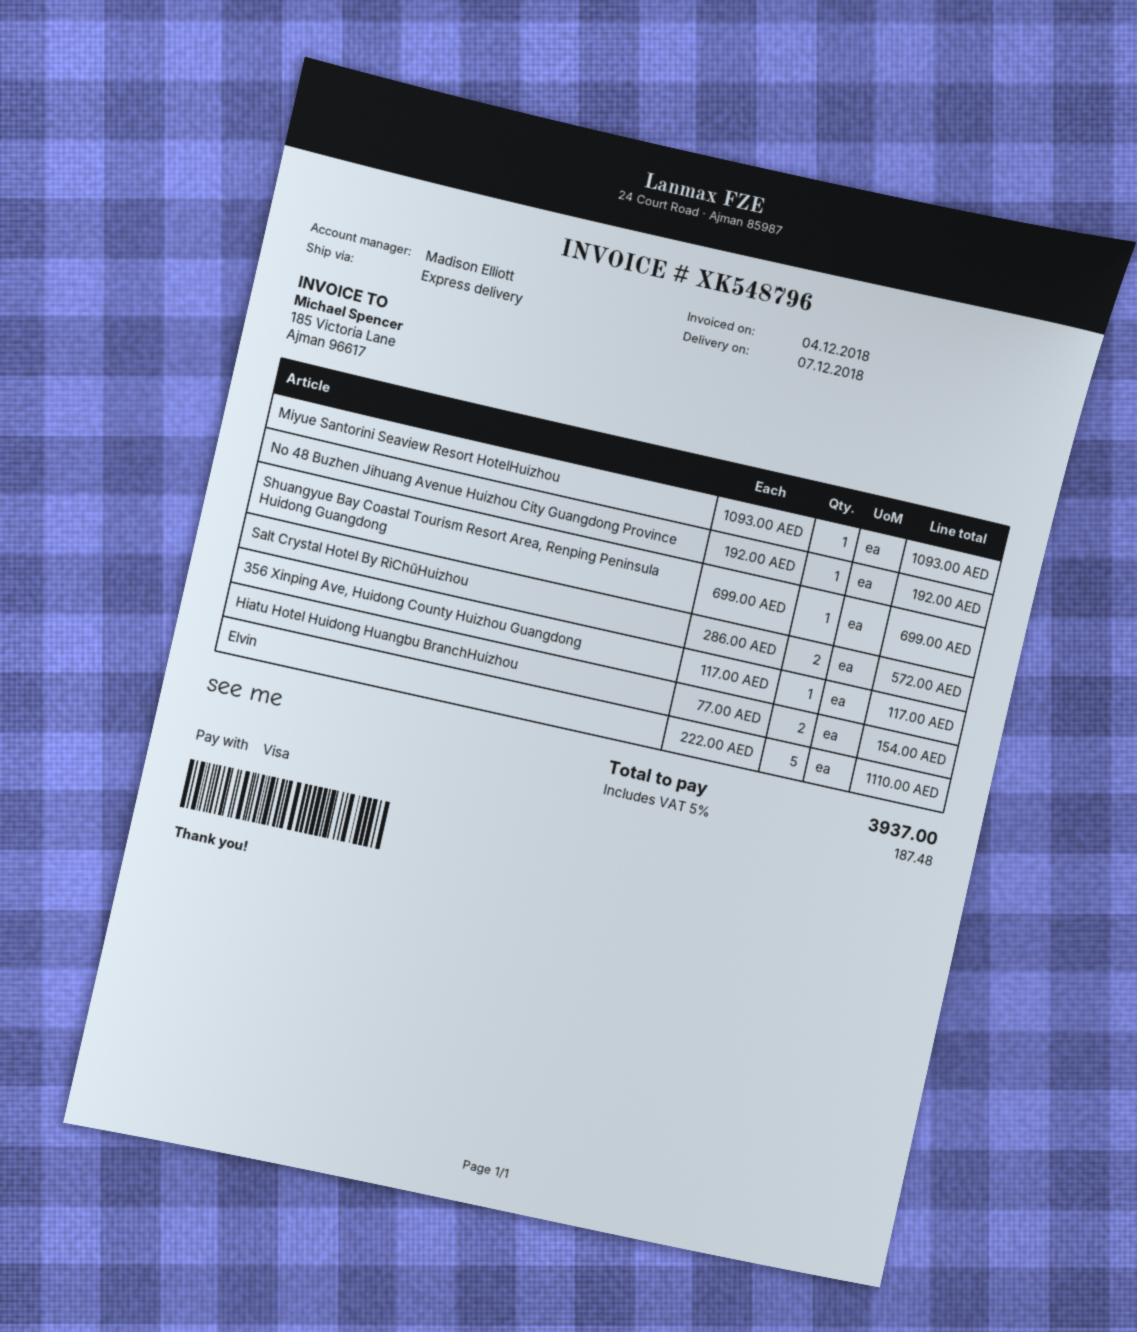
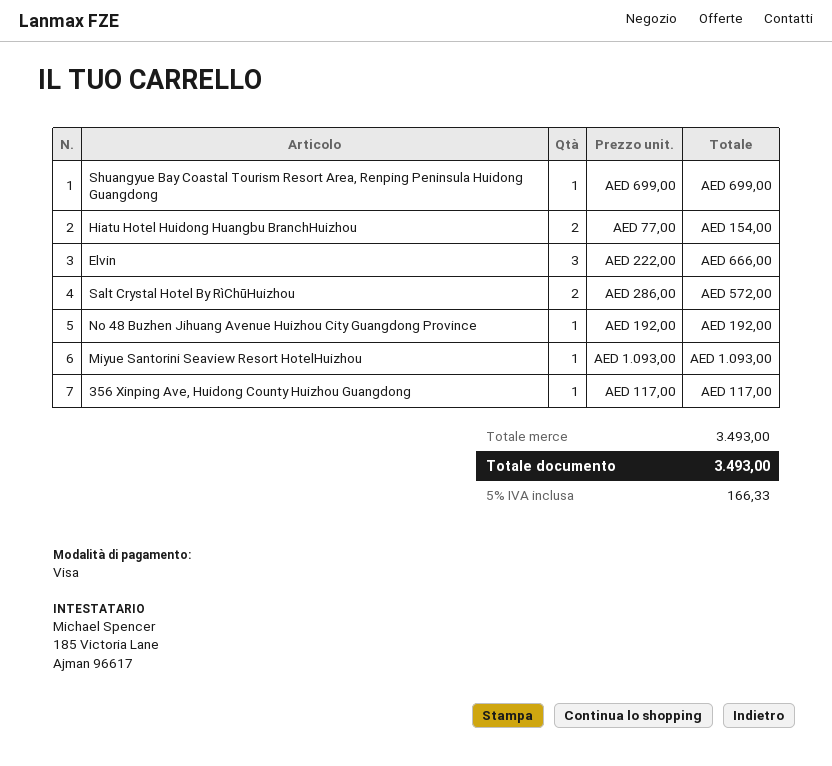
Elvin: 5 x 222.00 = 1110.00 -> 3 x 222.00 = 666.00
tax: 5% = 187.48 -> 5% = 166.33
total: 3937.00 -> 3493.00

